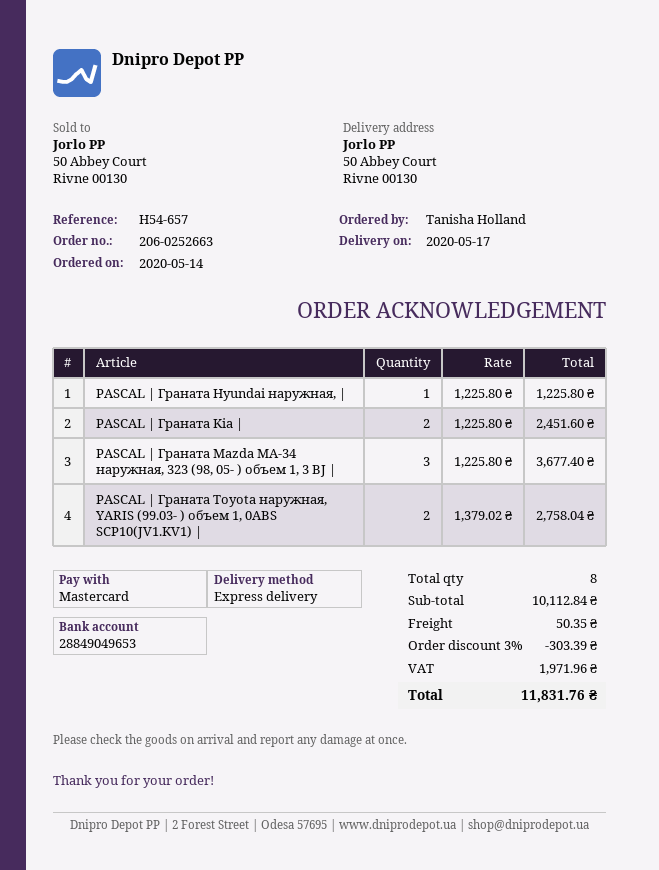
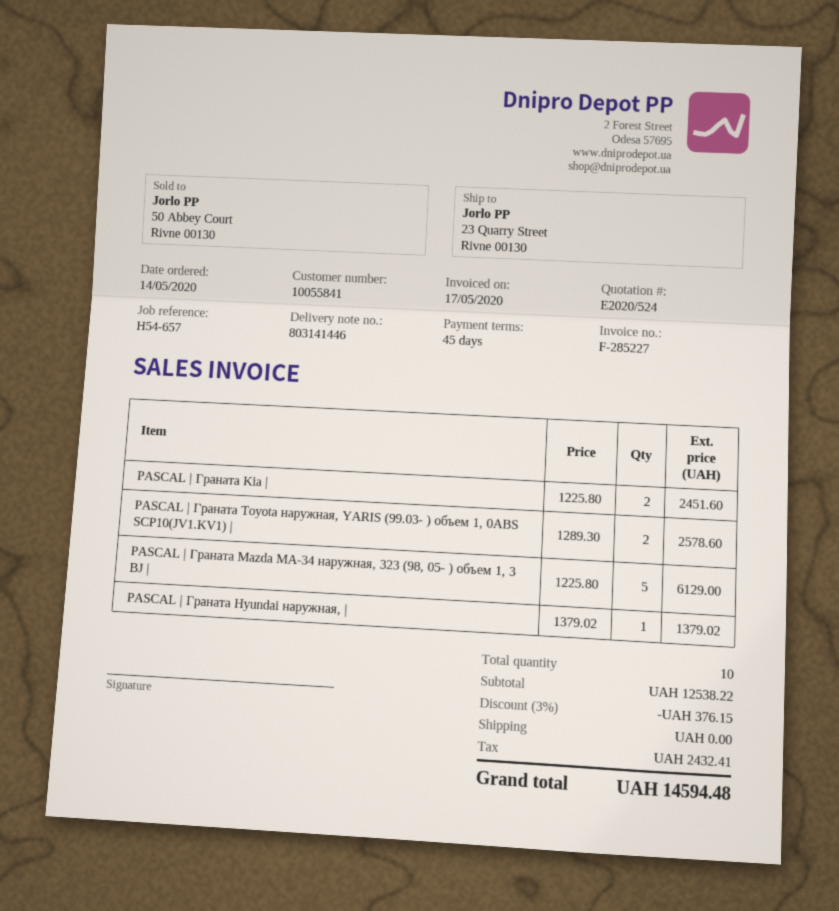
ship to: 50 Abbey Court, Rivne 00130 -> 23 Quarry Street, Rivne 00130
PASCAL | Граната Hyundai наружная, |: 1 x 1225.80 = 1225.80 -> 1 x 1379.02 = 1379.02
PASCAL | Граната Mazda MA-34 наружная, 323 (98, 05- ) объем 1, 3 BJ |: 3 x 1225.80 = 3677.40 -> 5 x 1225.80 = 6129.00
PASCAL | Граната Toyota наружная, YARIS (99.03- ) объем 1, 0ABS SCP10(JV1.KV1) |: 2 x 1379.02 = 2758.04 -> 2 x 1289.30 = 2578.60
total quantity: 8 -> 10
subtotal: 10112.84 -> 12538.22
discount: 3% = 303.39 -> 3% = 376.15
shipping: 50.35 -> 0.00
tax: 1971.96 -> 2432.41
total: 11831.76 -> 14594.48

